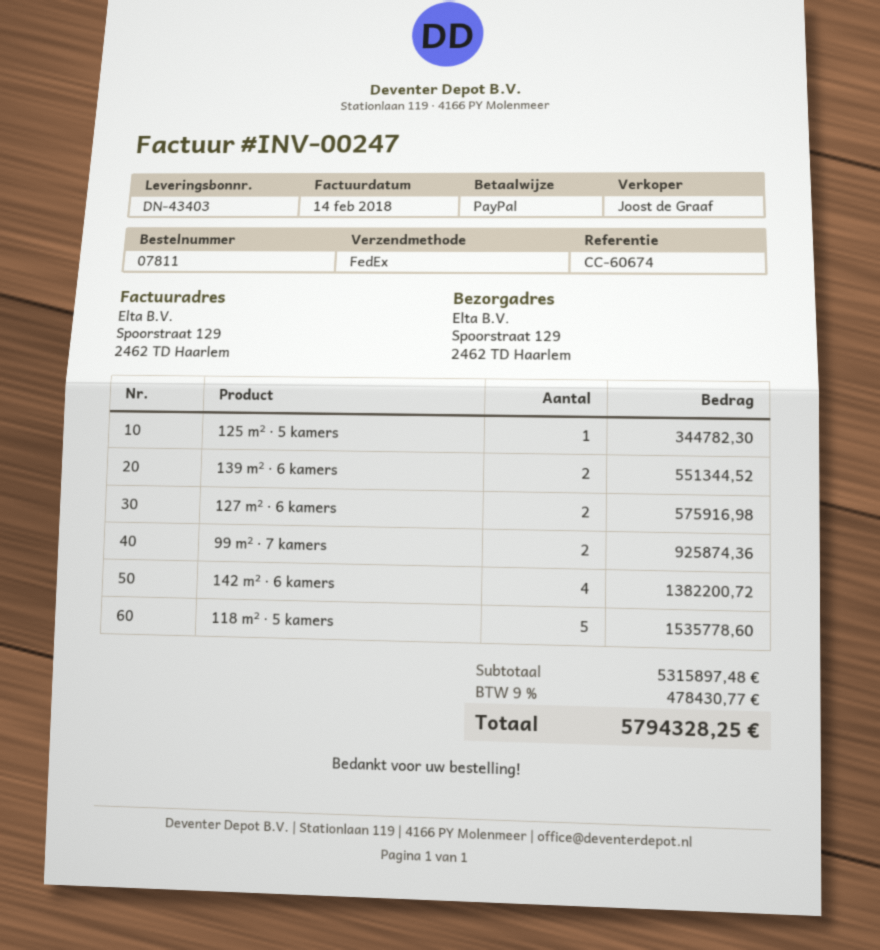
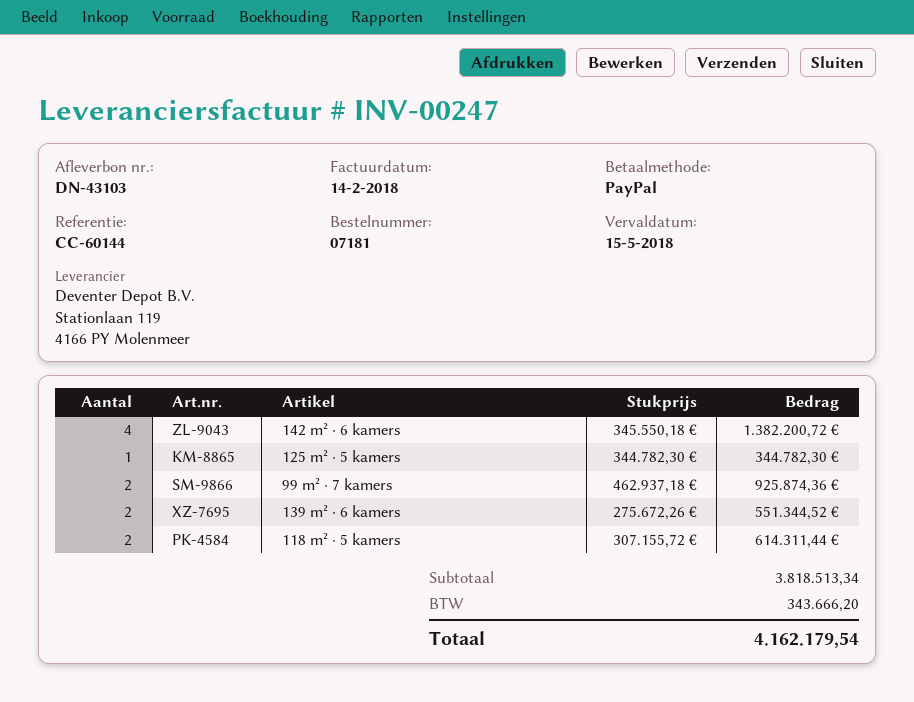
order number: 07811 -> 07181
delivery note number: DN-43403 -> DN-43103
reference: CC-60674 -> CC-60144
127 m² · 6 kamers: 2 for 575916.98 -> none
118 m² · 5 kamers: 5 for 1535778.60 -> 2 for 614311.44
subtotal: 5315897.48 -> 3818513.34
tax: 478430.77 -> 343666.20
total: 5794328.25 -> 4162179.54

